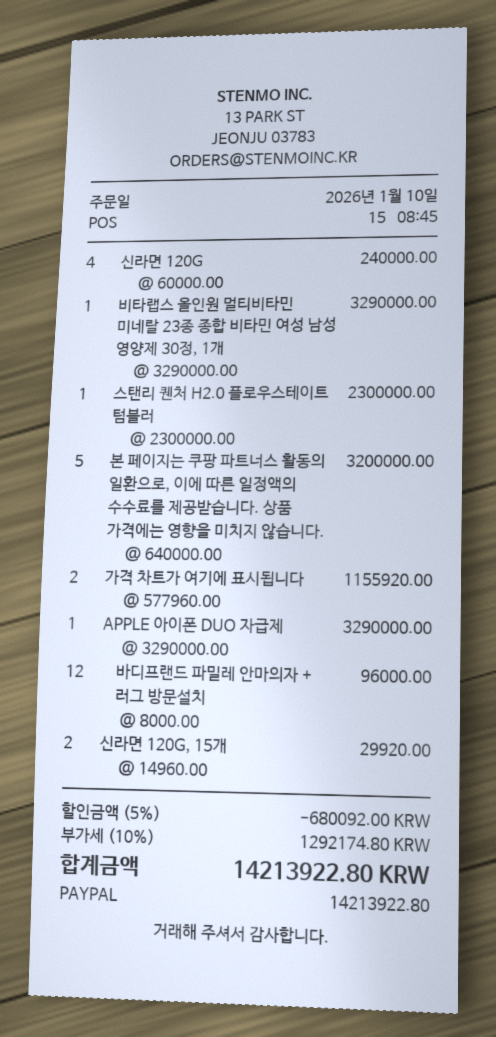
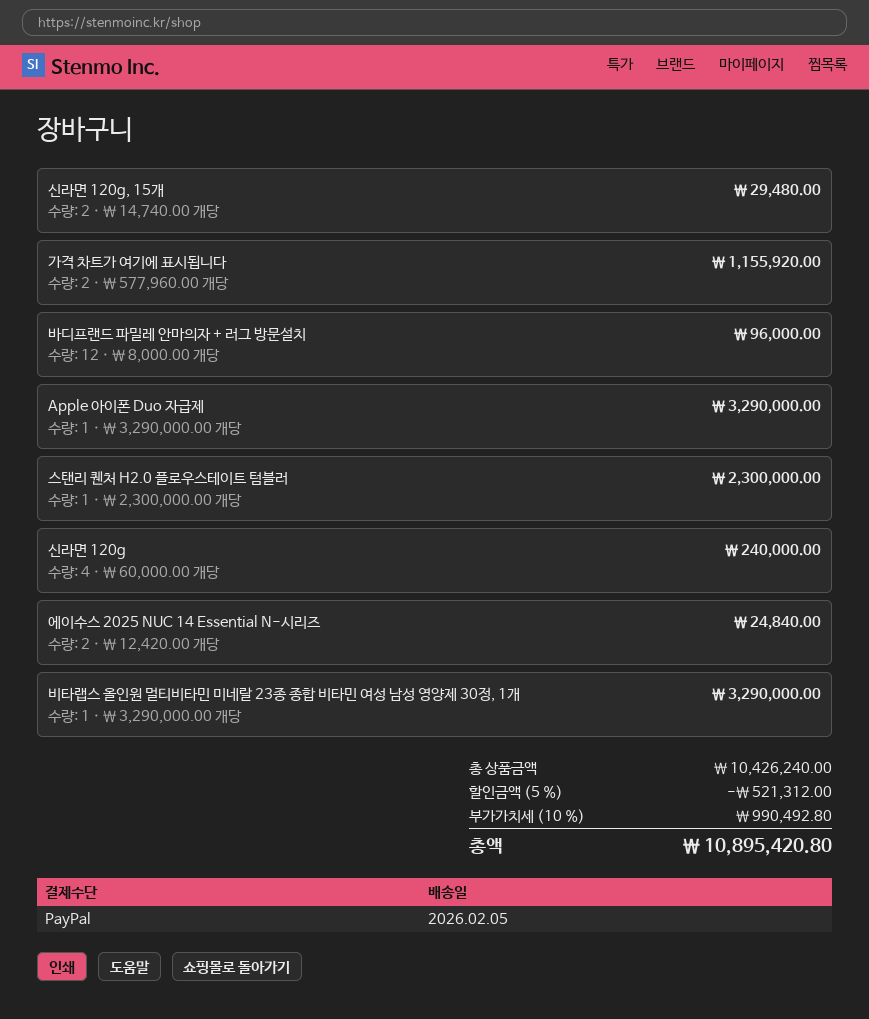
본 페이지는 쿠팡 파트너스 활동의 일환으로, 이에 따른 일정액의 수수료를 제공받습니다. 상품 가격에는 영향을 미치지 않습니다.: 5 x 640000.00 = 3200000.00 -> none
신라면 120G, 15개: 2 x 14960.00 = 29920.00 -> 2 x 14740.00 = 29480.00
에이수스 2025 NUC 14 Essential N-시리즈: none -> 2 x 12420.00 = 24840.00
discount: 5% = 680092.00 -> 5% = 521312.00
tax: 10% = 1292174.80 -> 10% = 990492.80
total: 14213922.80 -> 10895420.80

